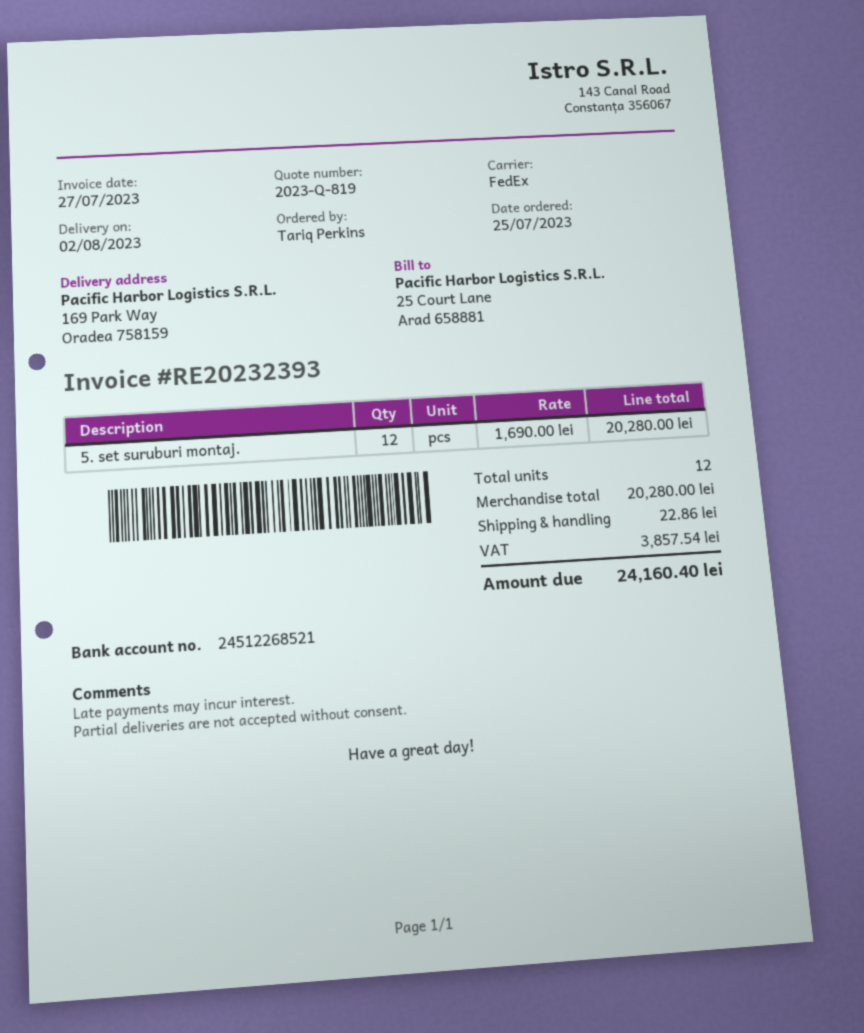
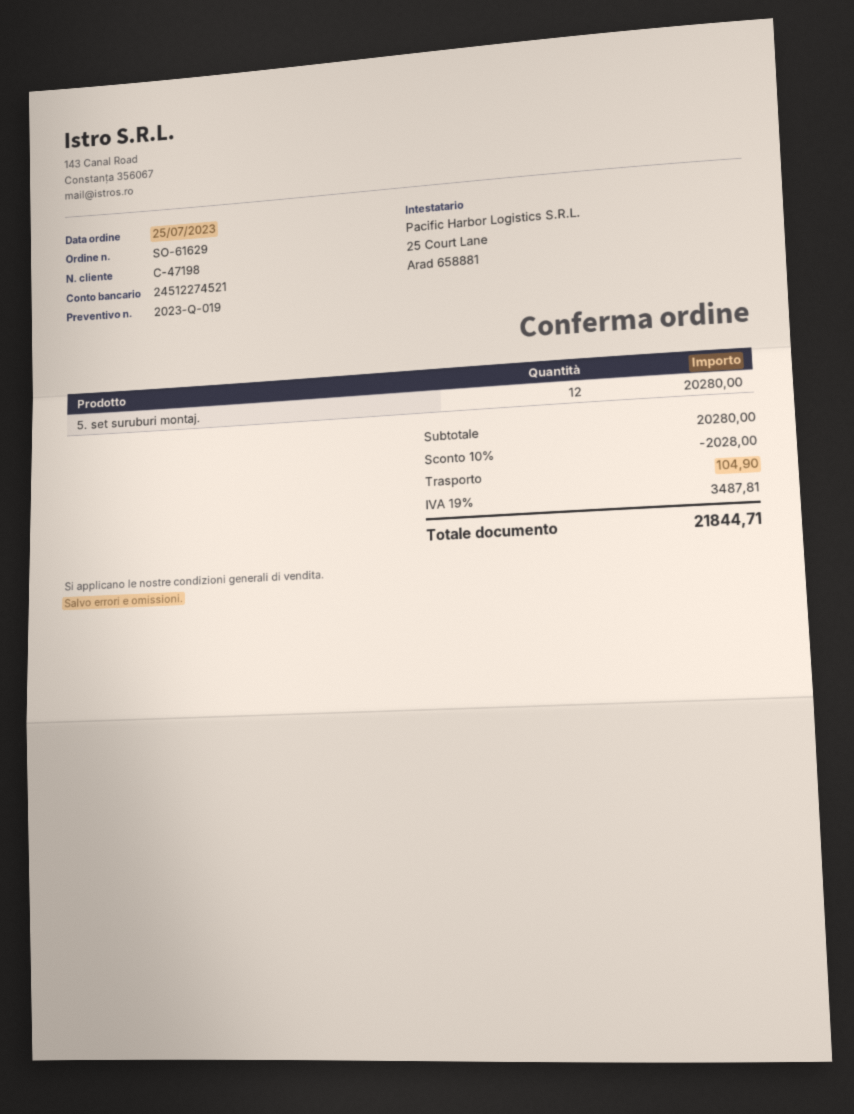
quote number: 2023-Q-819 -> 2023-Q-019
bank account: 24512268521 -> 24512274521
discount: none -> 10% = 2028.00
shipping: 22.86 -> 104.90
tax: 3857.54 -> 3487.81
total: 24160.40 -> 21844.71

